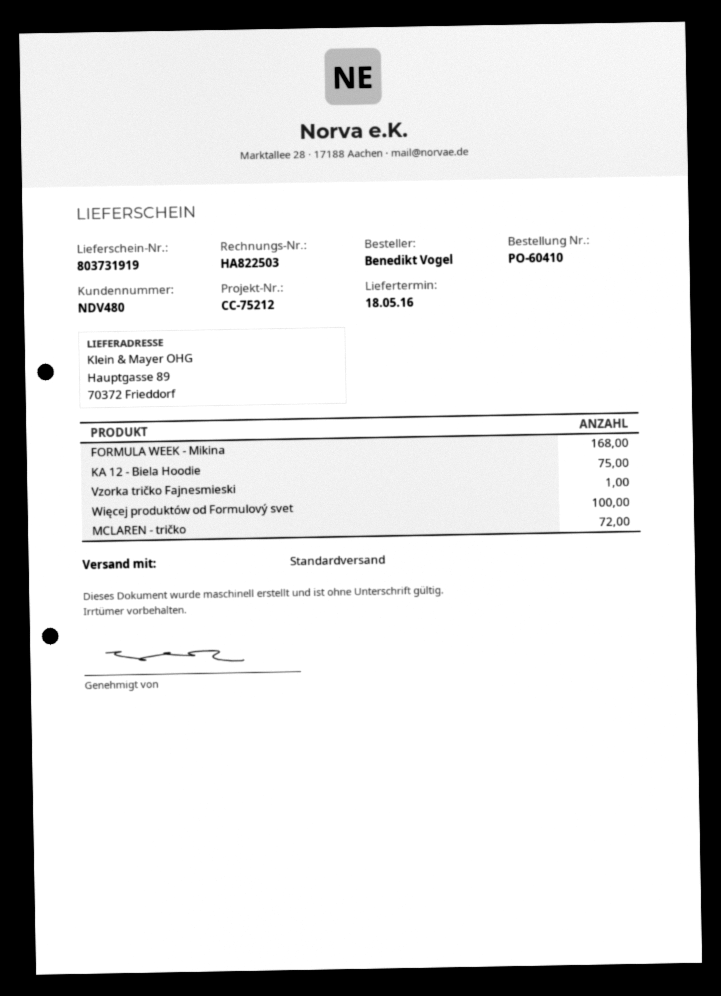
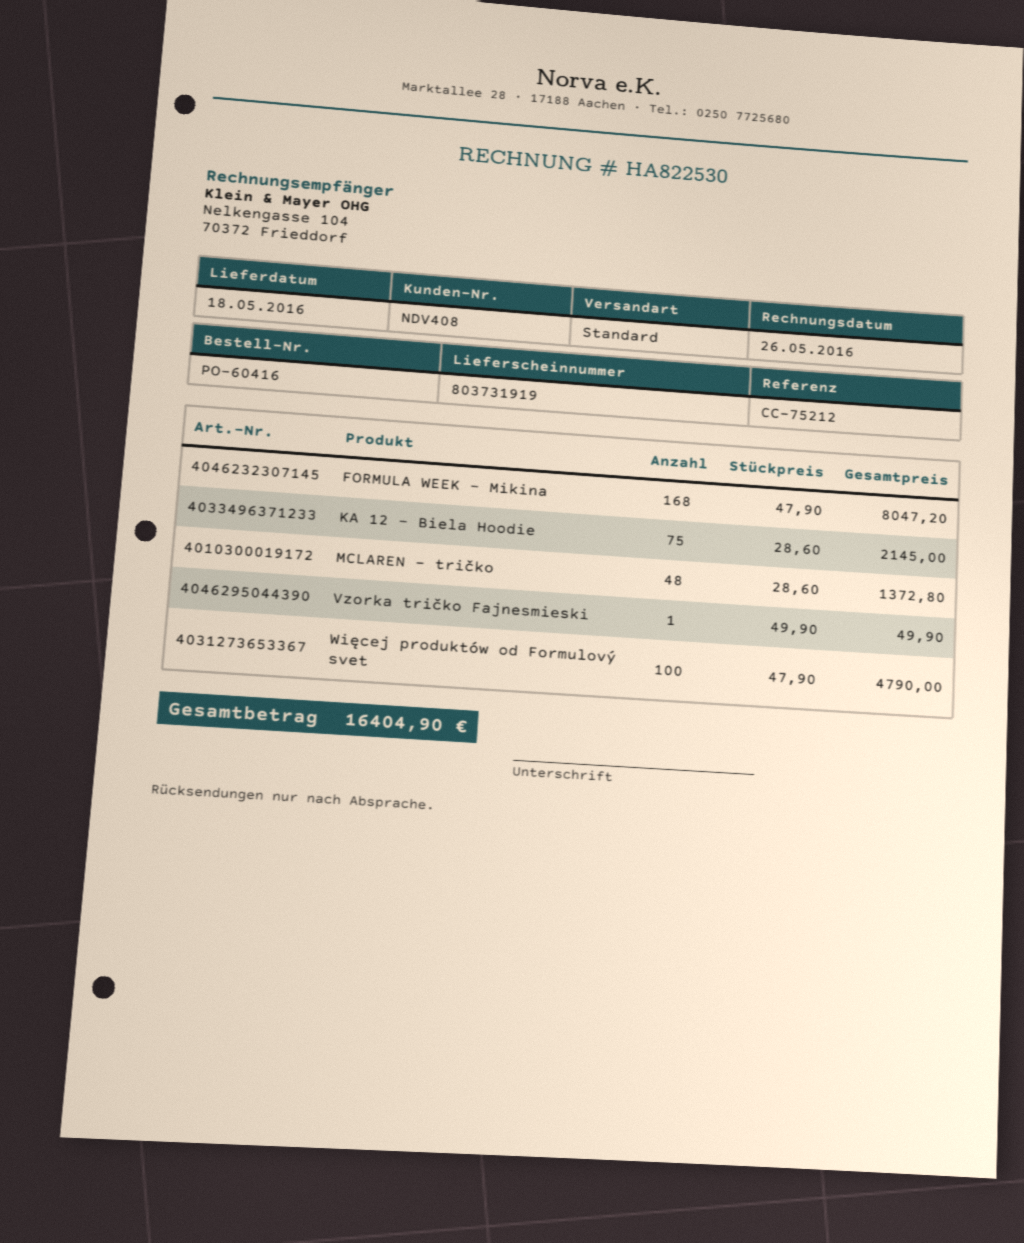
order number: PO-60410 -> PO-60416
invoice number: HA822503 -> HA822530
customer number: NDV480 -> NDV408
MCLAREN - tričko: 72 -> 48

